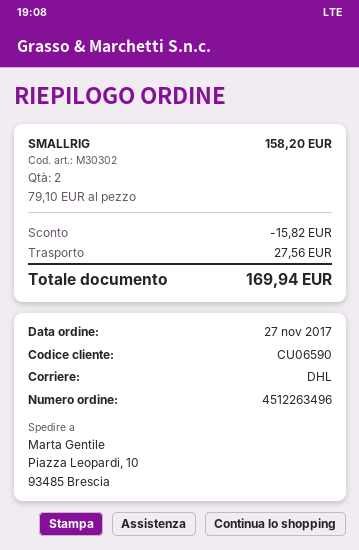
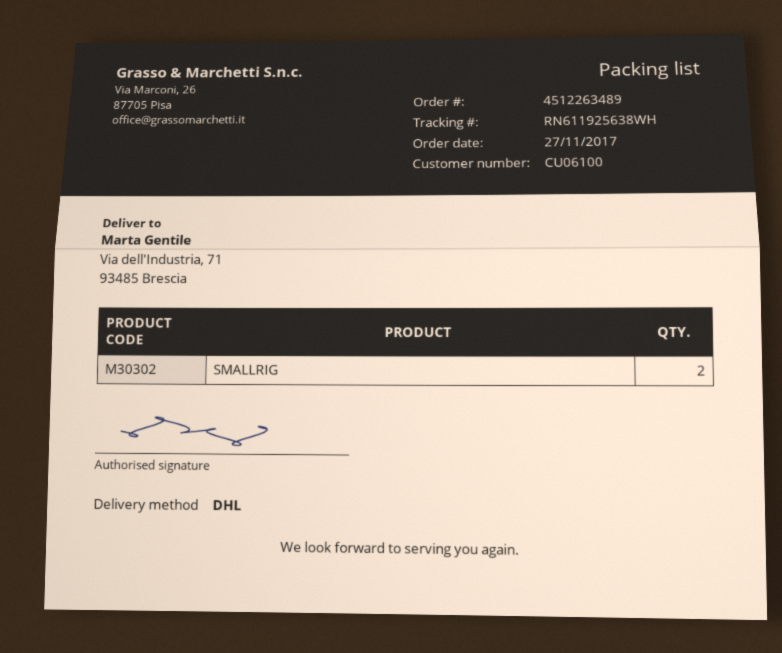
order number: 4512263496 -> 4512263489
customer number: CU06590 -> CU06100
ship to: Piazza Leopardi, 10, 93485 Brescia -> Via dell'Industria, 71, 93485 Brescia

